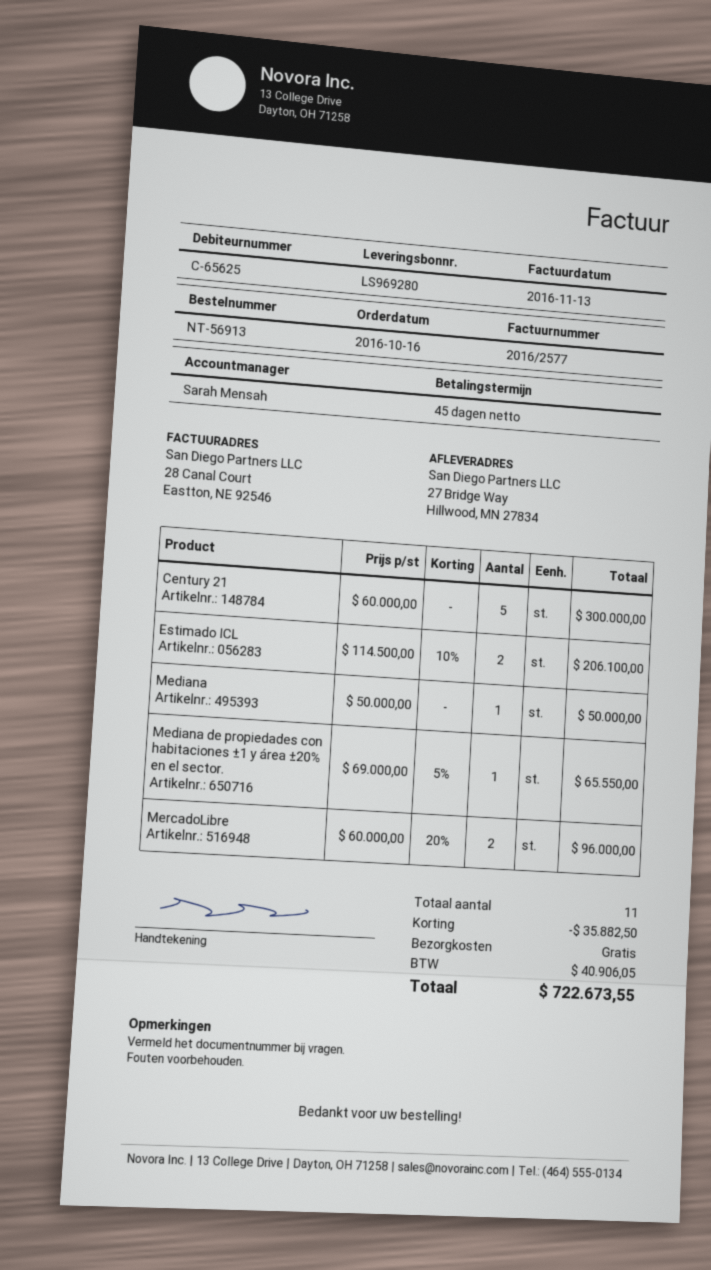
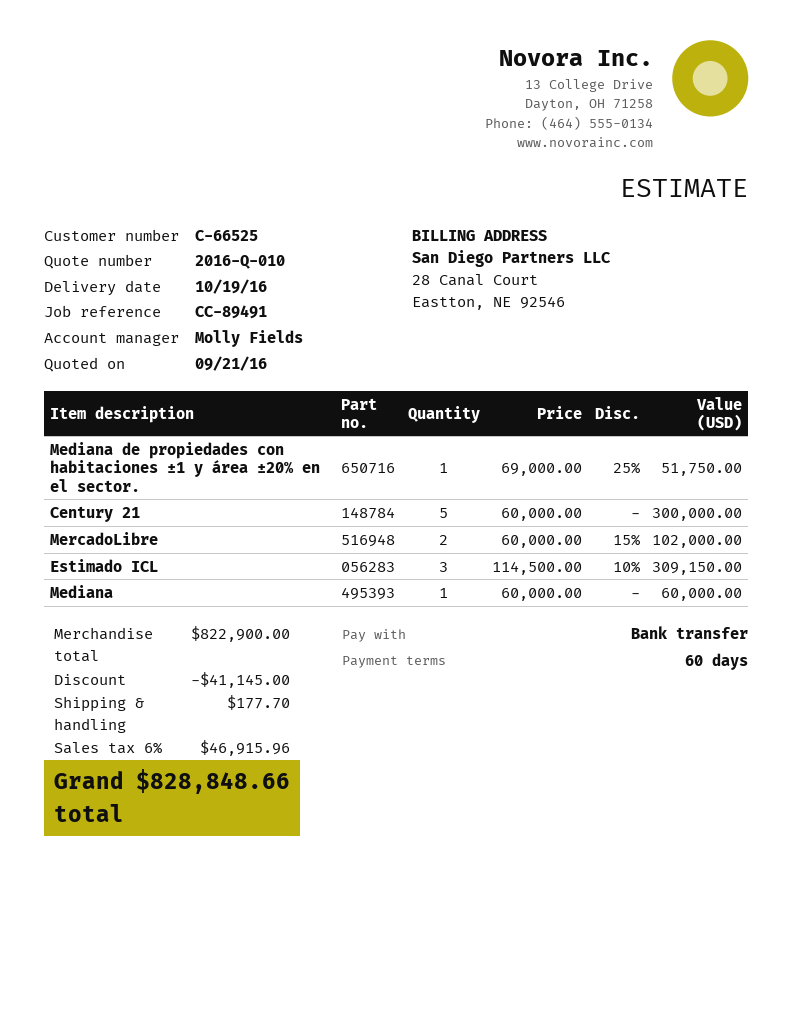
payment terms: 45 days -> 60 days
customer number: C-65625 -> C-66525
sales rep: Sarah Mensah -> Molly Fields
Estimado ICL: 2 x 114500.00 - 10% = 206100.00 -> 3 x 114500.00 - 10% = 309150.00
Mediana: 1 x 50000.00 = 50000.00 -> 1 x 60000.00 = 60000.00
Mediana de propiedades con habitaciones ±1 y área ±20% en el sector.: 1 x 69000.00 - 5% = 65550.00 -> 1 x 69000.00 - 25% = 51750.00
MercadoLibre: 2 x 60000.00 - 20% = 96000.00 -> 2 x 60000.00 - 15% = 102000.00
discount: 35882.50 -> 41145.00
shipping: 0.00 -> 177.70
tax: 40906.05 -> 46915.96
total: 722673.55 -> 828848.66

